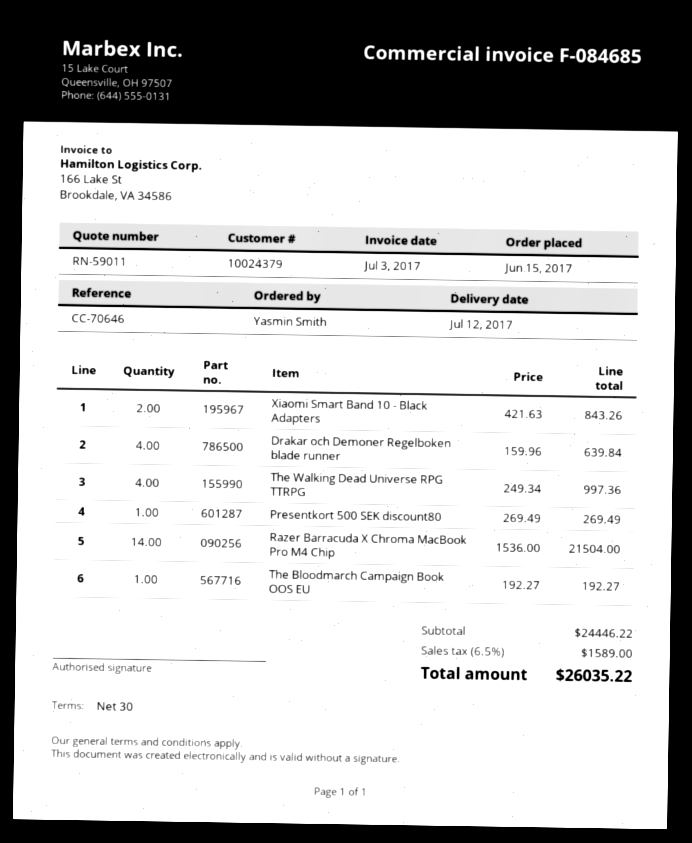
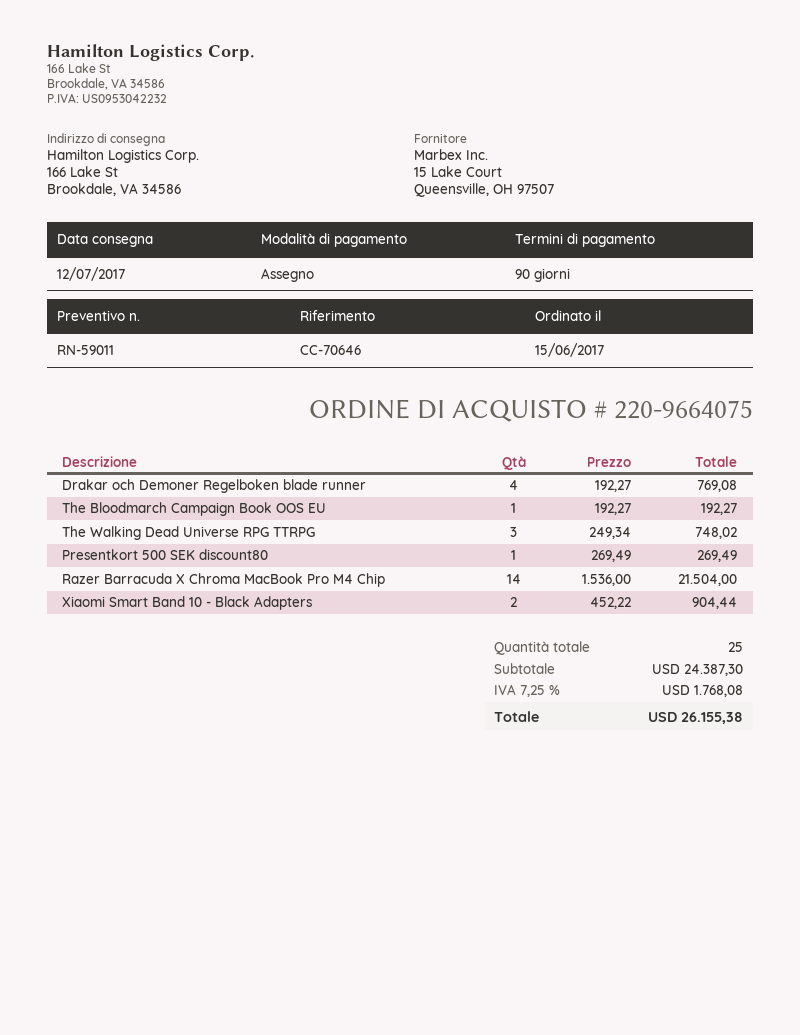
payment terms: 30 days -> 90 days
Xiaomi Smart Band 10 - Black Adapters: 2 x 421.63 = 843.26 -> 2 x 452.22 = 904.44
Drakar och Demoner Regelboken blade runner: 4 x 159.96 = 639.84 -> 4 x 192.27 = 769.08
The Walking Dead Universe RPG TTRPG: 4 x 249.34 = 997.36 -> 3 x 249.34 = 748.02
subtotal: 24446.22 -> 24387.30
tax: 6.5% = 1589.00 -> 7.25% = 1768.08
total: 26035.22 -> 26155.38

